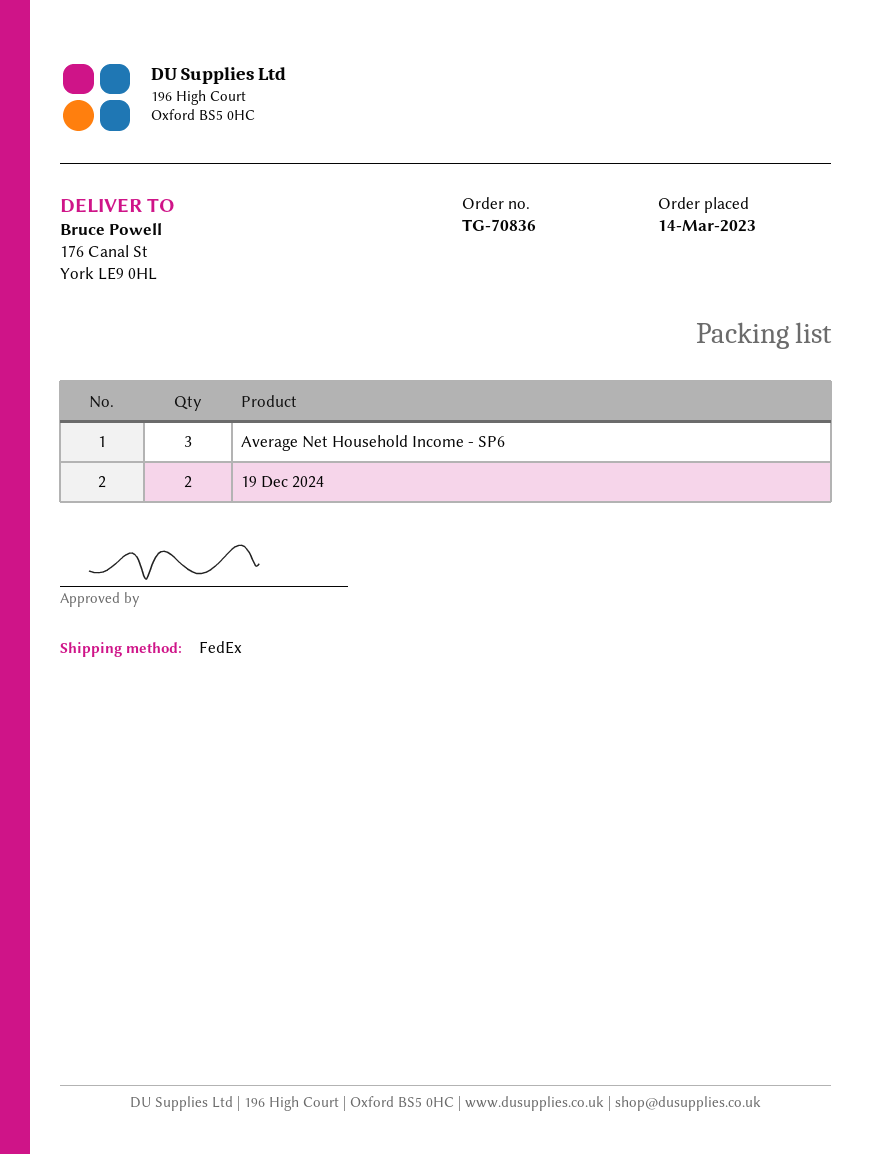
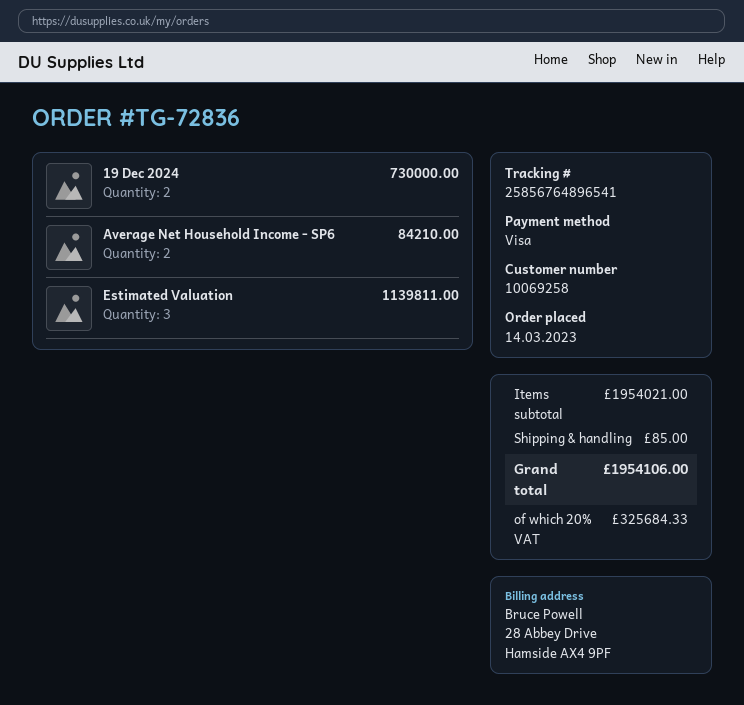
order number: TG-70836 -> TG-72836
Average Net Household Income - SP6: 3 -> 2
Estimated Valuation: none -> 3

